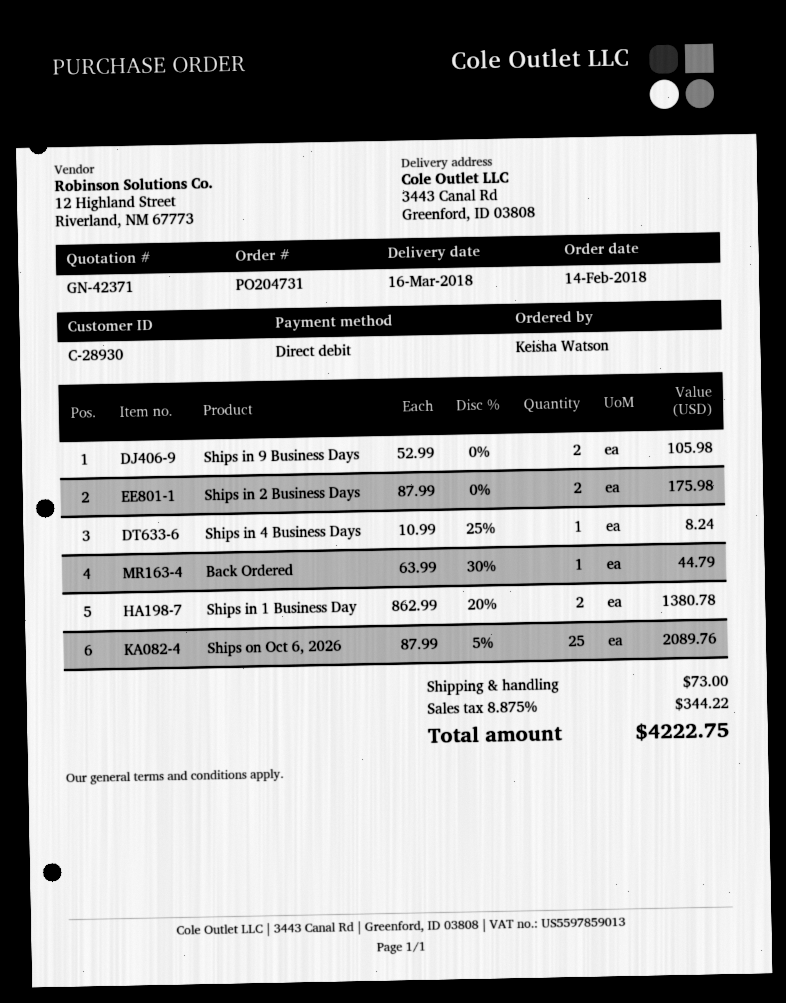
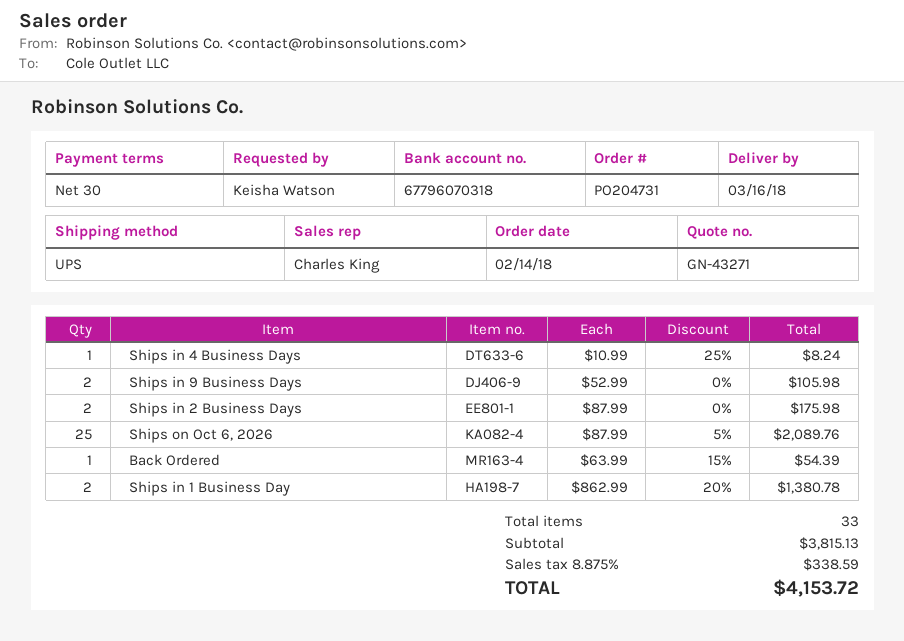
quote number: GN-42371 -> GN-43271
Back Ordered: 1 x 63.99 - 30% = 44.79 -> 1 x 63.99 - 15% = 54.39
shipping: 73.00 -> none
tax: 8.875% = 344.22 -> 8.875% = 338.59
total: 4222.75 -> 4153.72

